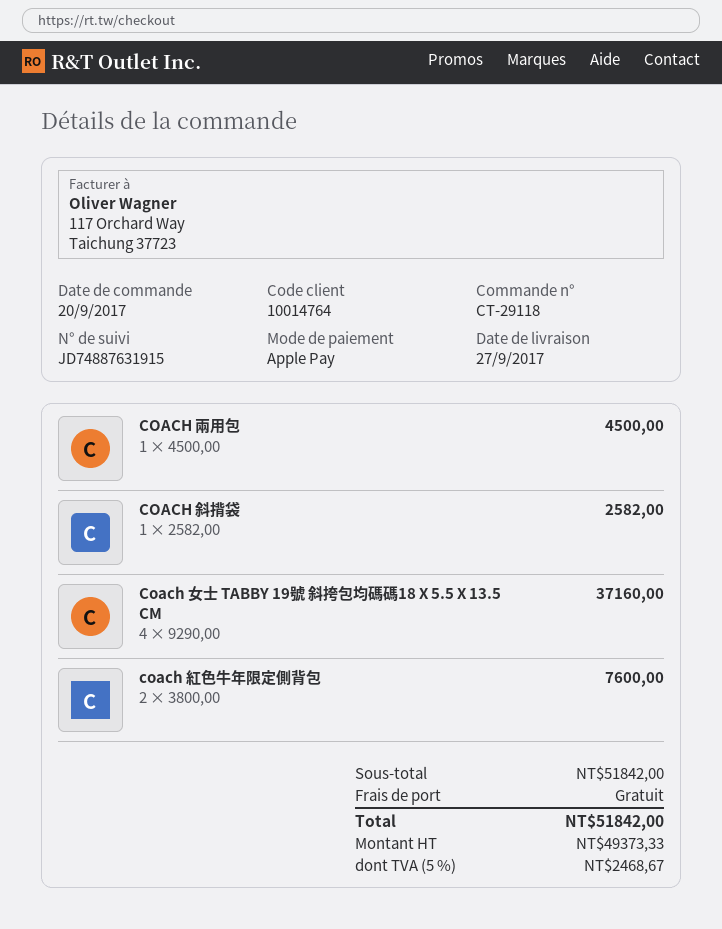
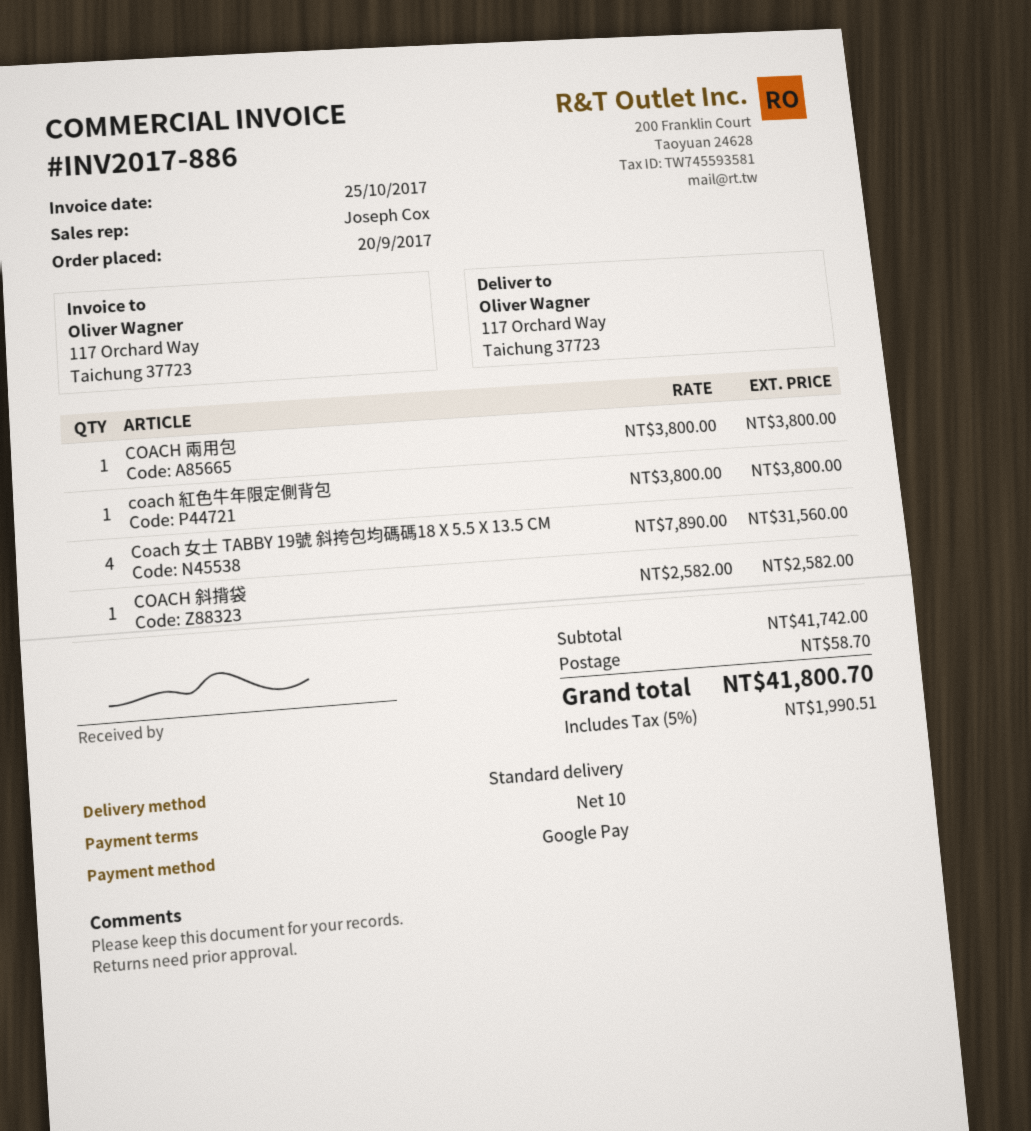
payment method: Apple Pay -> Google Pay
COACH 兩用包: 1 x 4500.00 = 4500.00 -> 1 x 3800.00 = 3800.00
Coach 女士 TABBY 19號 斜挎包均碼碼18 X 5.5 X 13.5 CM: 4 x 9290.00 = 37160.00 -> 4 x 7890.00 = 31560.00
coach 紅色牛年限定側背包: 2 x 3800.00 = 7600.00 -> 1 x 3800.00 = 3800.00
subtotal: 51842.00 -> 41742.00
shipping: 0.00 -> 58.70
tax: 5% = 2468.67 -> 5% = 1990.51
total: 51842.00 -> 41800.70

